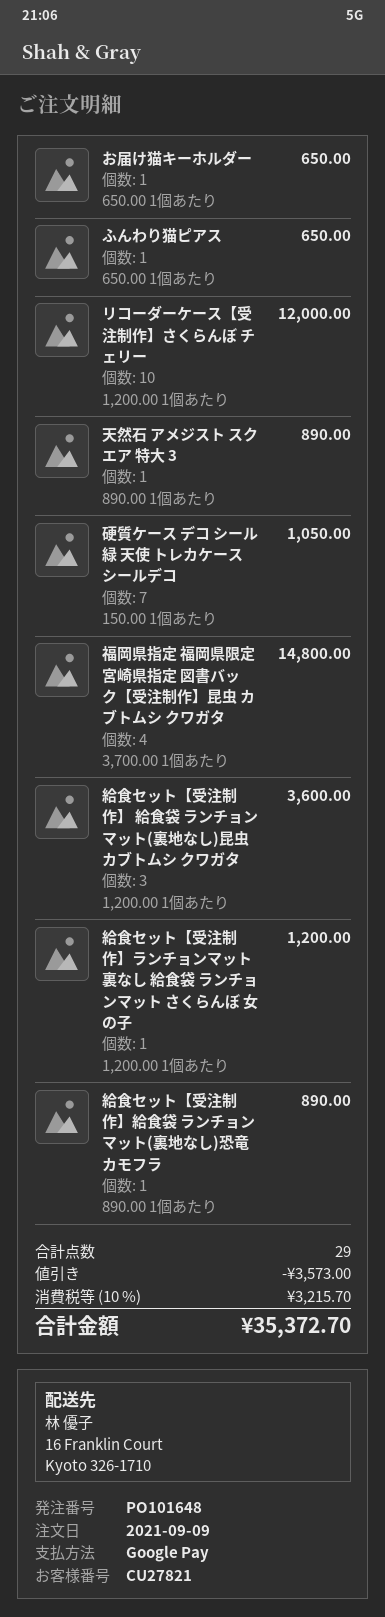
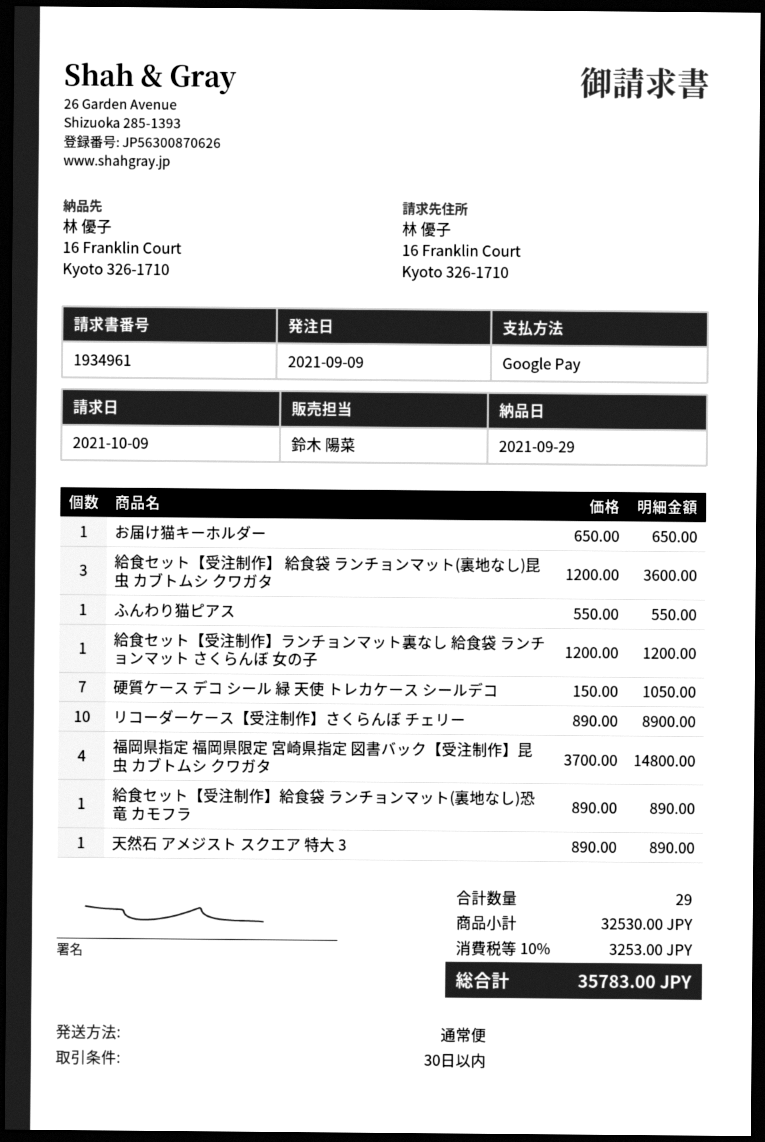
ふんわり猫ピアス: 1 x 650.00 = 650.00 -> 1 x 550.00 = 550.00
リコーダーケース【受注制作】さくらんぼ チェリー: 10 x 1200.00 = 12000.00 -> 10 x 890.00 = 8900.00
discount: 3573.00 -> none
tax: 10% = 3215.70 -> 10% = 3253.00
total: 35372.70 -> 35783.00

